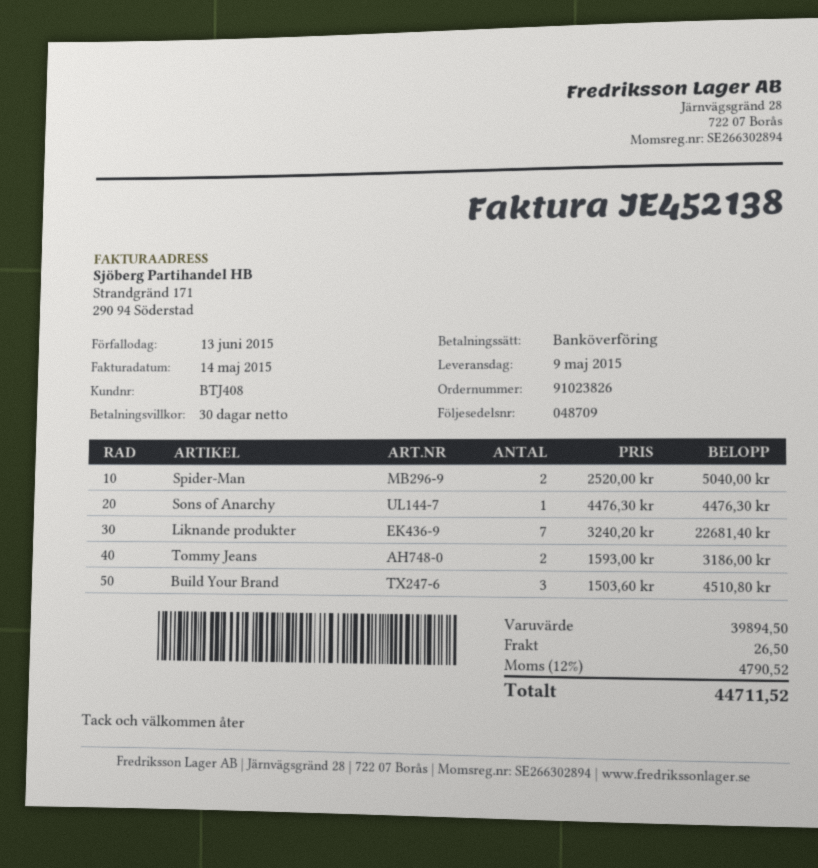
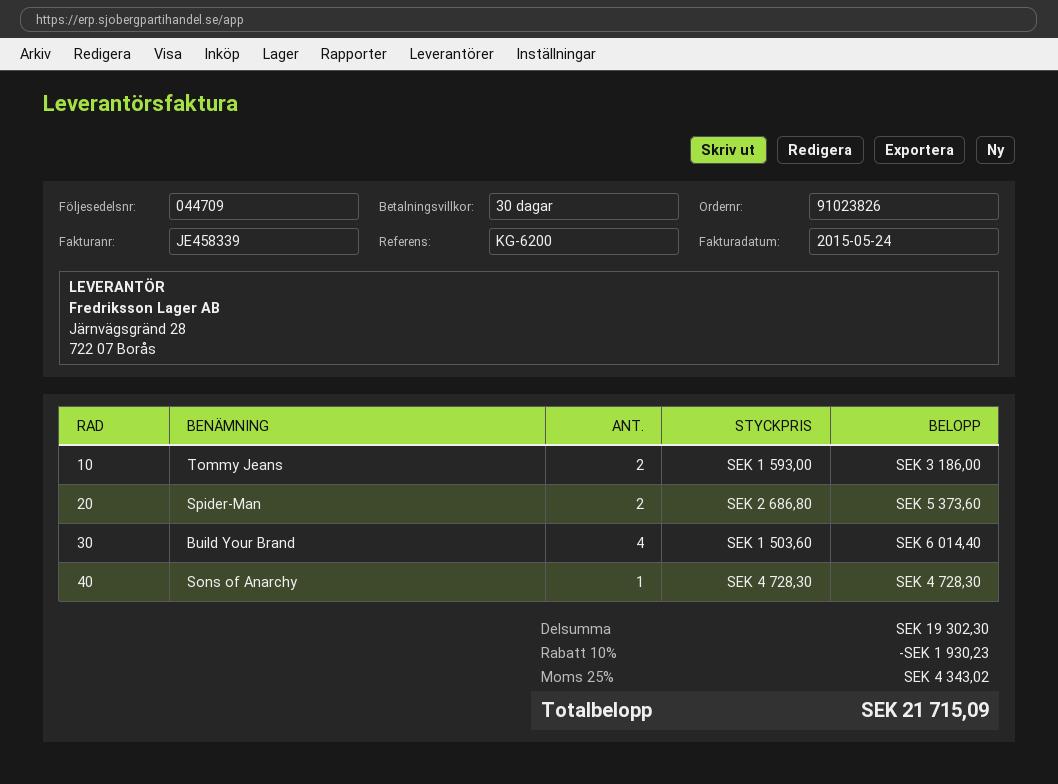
delivery note number: 048709 -> 044709
invoice number: JE452138 -> JE458339
invoice date: 2015-05-14 -> 2015-05-24
Spider-Man: 2 x 2520.00 = 5040.00 -> 2 x 2686.80 = 5373.60
Sons of Anarchy: 1 x 4476.30 = 4476.30 -> 1 x 4728.30 = 4728.30
Liknande produkter: 7 x 3240.20 = 22681.40 -> none
Build Your Brand: 3 x 1503.60 = 4510.80 -> 4 x 1503.60 = 6014.40
subtotal: 39894.50 -> 19302.30
discount: none -> 10% = 1930.23
shipping: 26.50 -> none
tax: 12% = 4790.52 -> 25% = 4343.02
total: 44711.52 -> 21715.09

